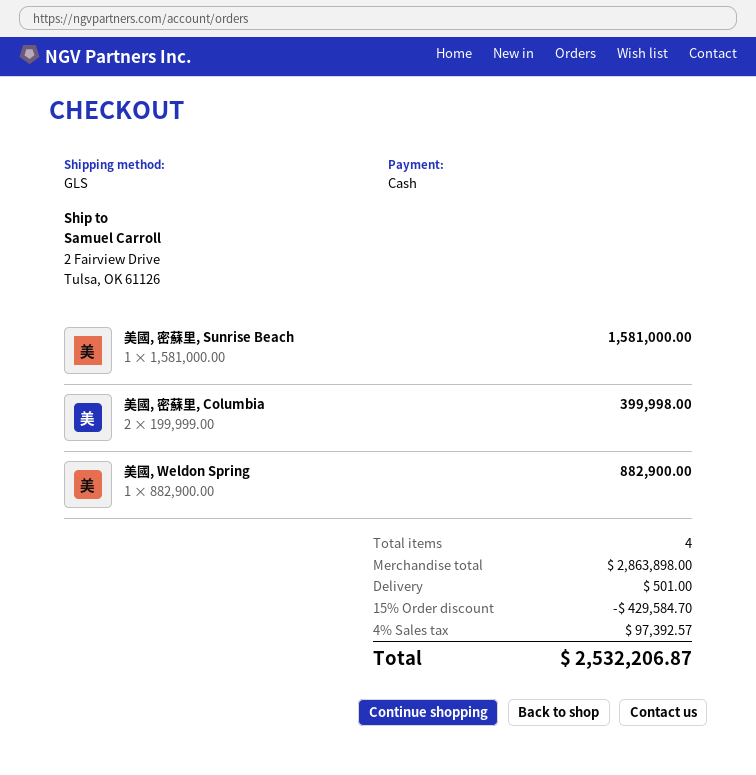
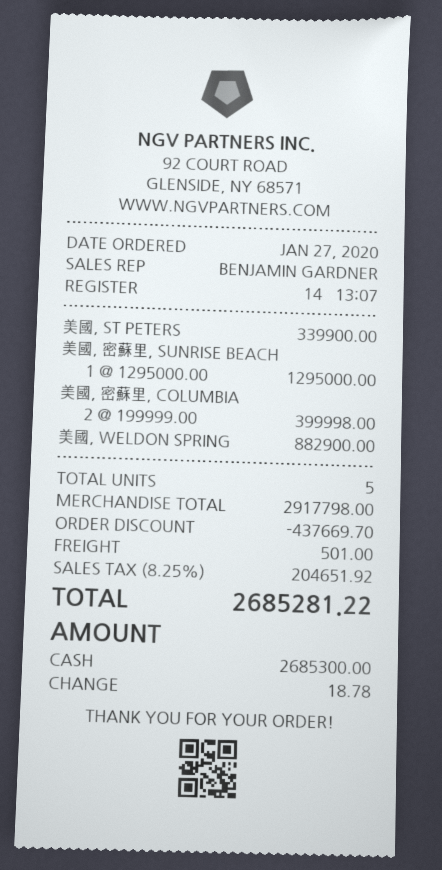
美國, 密蘇里, Sunrise Beach: 1 x 1581000.00 = 1581000.00 -> 1 x 1295000.00 = 1295000.00
美國, ST PETERS: none -> 1 x 339900.00 = 339900.00
total quantity: 4 -> 5
subtotal: 2863898.00 -> 2917798.00
discount: 429584.70 -> 437669.70
tax: 4% = 97392.57 -> 8.25% = 204651.92
total: 2532206.87 -> 2685281.22

